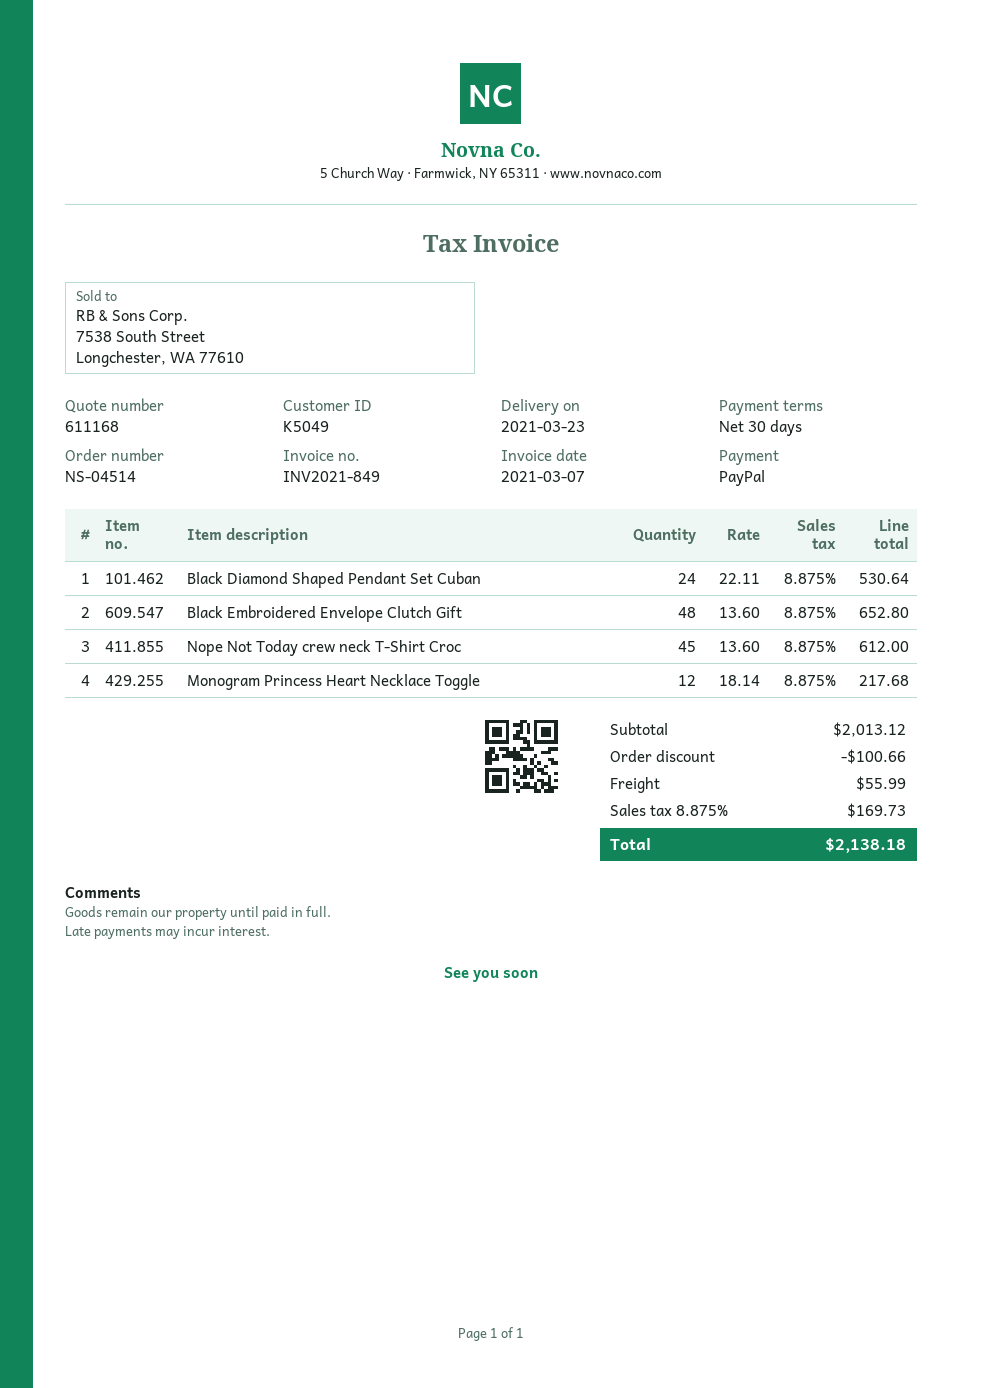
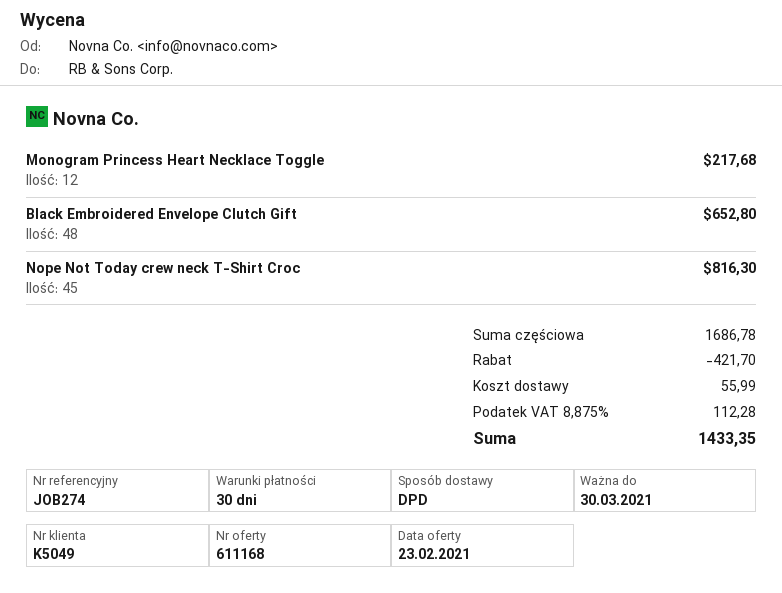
Black Diamond Shaped Pendant Set Cuban: 24 for 530.64 -> none
Nope Not Today crew neck T-Shirt Croc: 45 for 612.00 -> 45 for 816.30
subtotal: 2013.12 -> 1686.78
discount: 100.66 -> 421.70
tax: 8.875% = 169.73 -> 8.875% = 112.28
total: 2138.18 -> 1433.35

